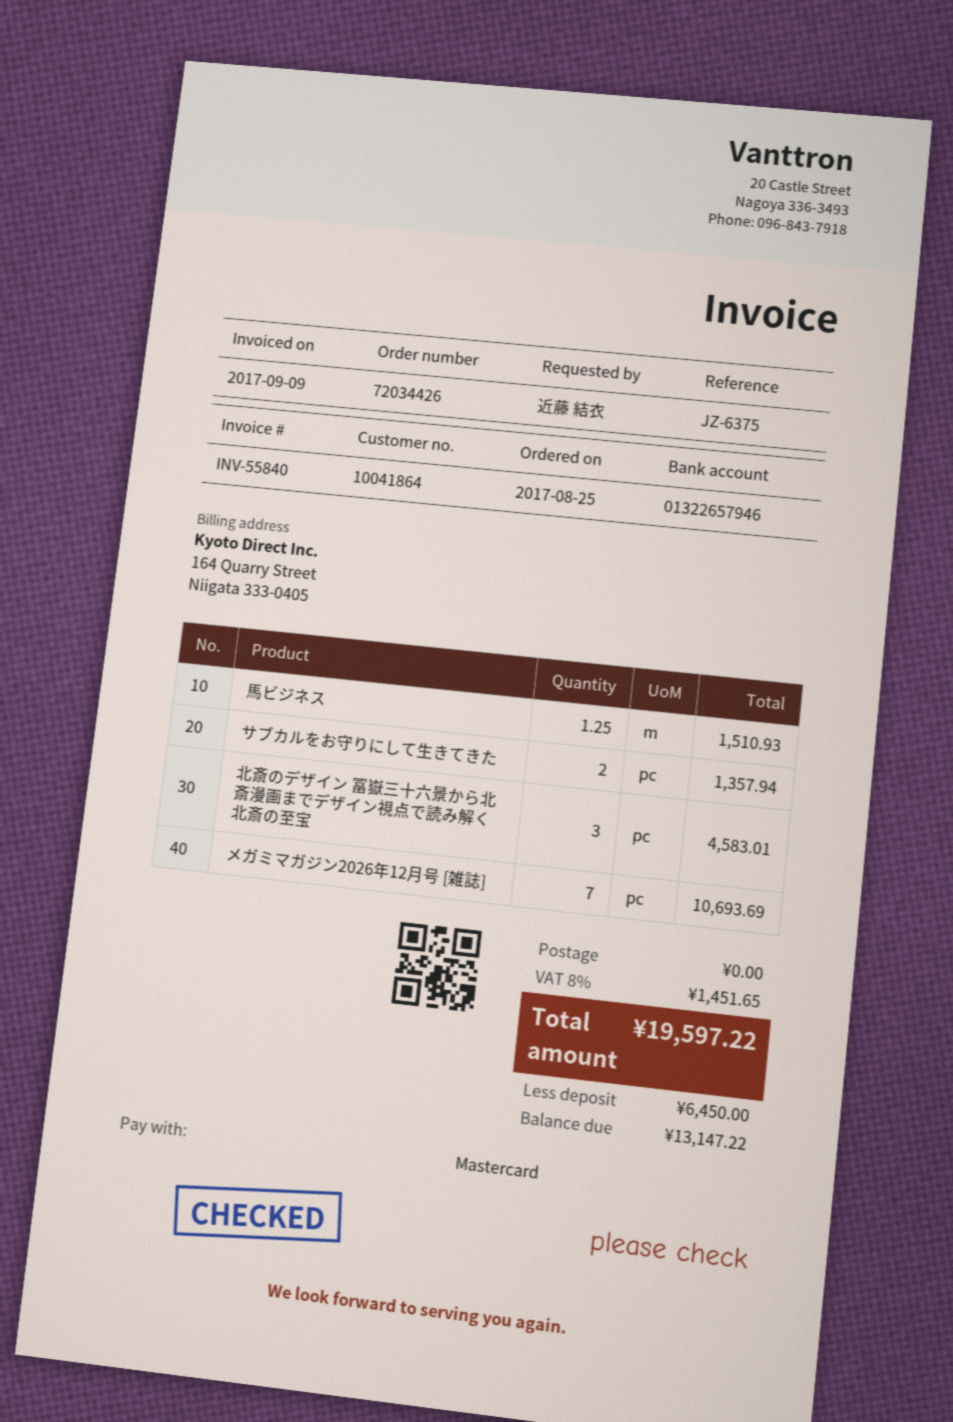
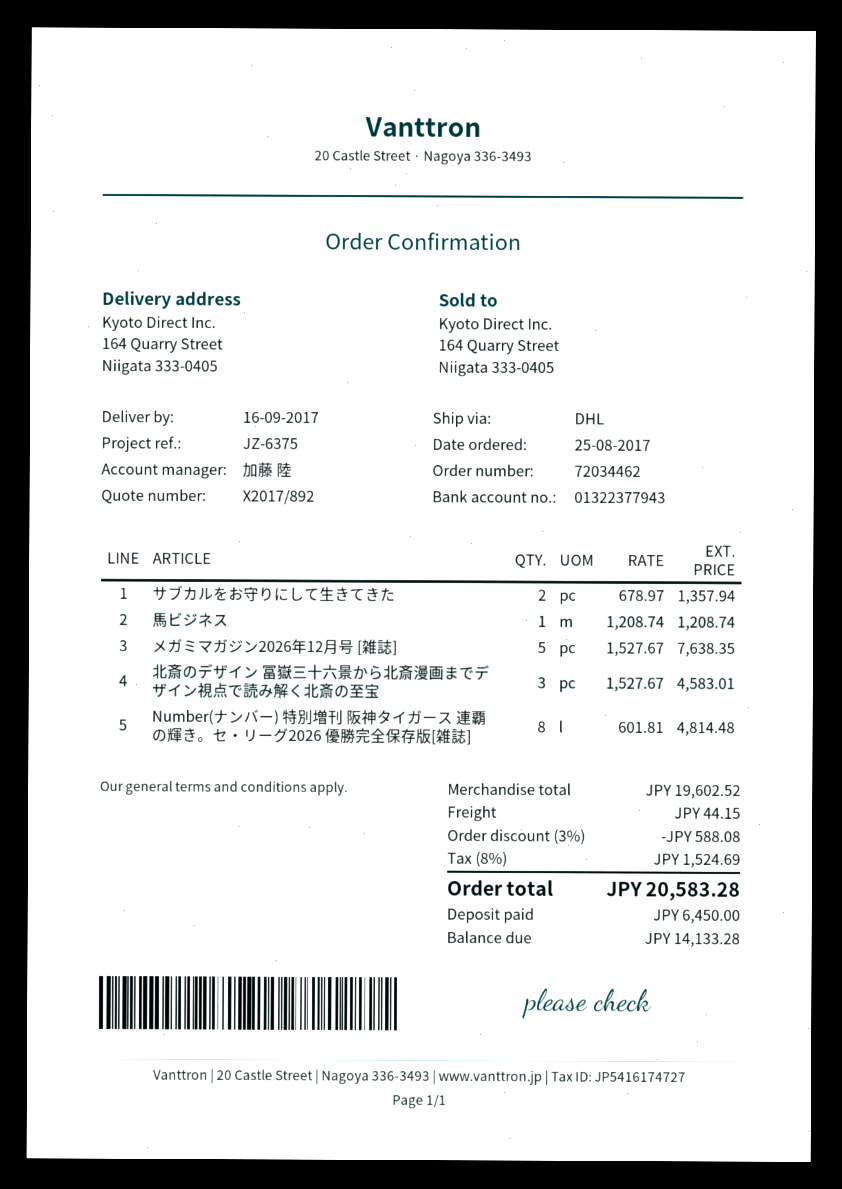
order number: 72034426 -> 72034462
bank account: 01322657946 -> 01322377943
馬ビジネス: 1.25 for 1510.93 -> 1 for 1208.74
メガミマガジン2026年12月号 [雑誌]: 7 for 10693.69 -> 5 for 7638.35
Number(ナンバー) 特別増刊 阪神タイガース 連覇の輝き。セ・リーグ2026 優勝完全保存版[雑誌]: none -> 8 for 4814.48
discount: none -> 3% = 588.08
shipping: 0.00 -> 44.15
tax: 8% = 1451.65 -> 8% = 1524.69
total: 19597.22 -> 20583.28
balance: 13147.22 -> 14133.28

